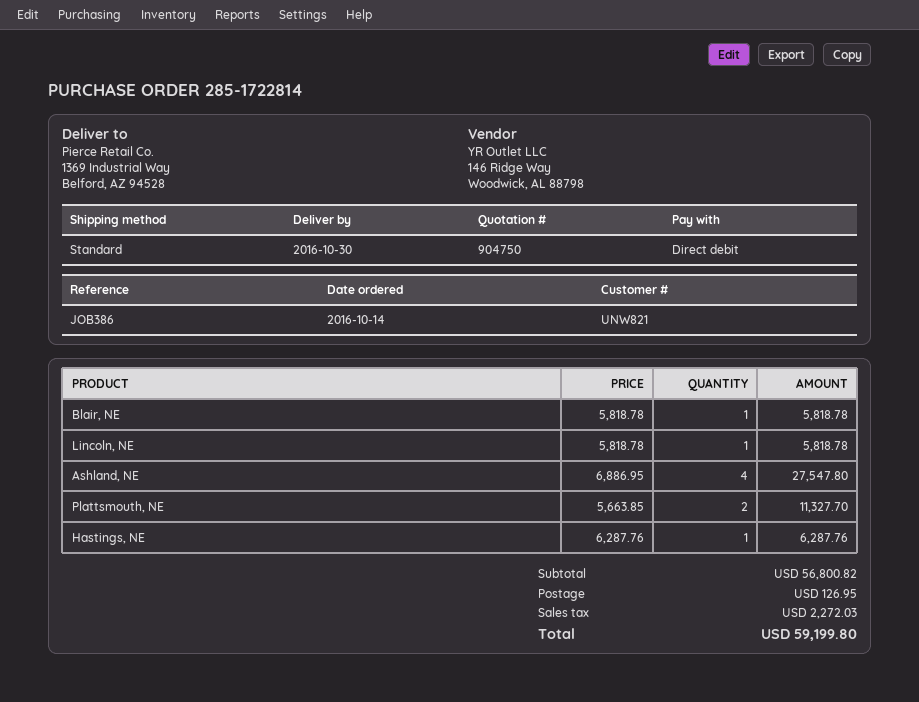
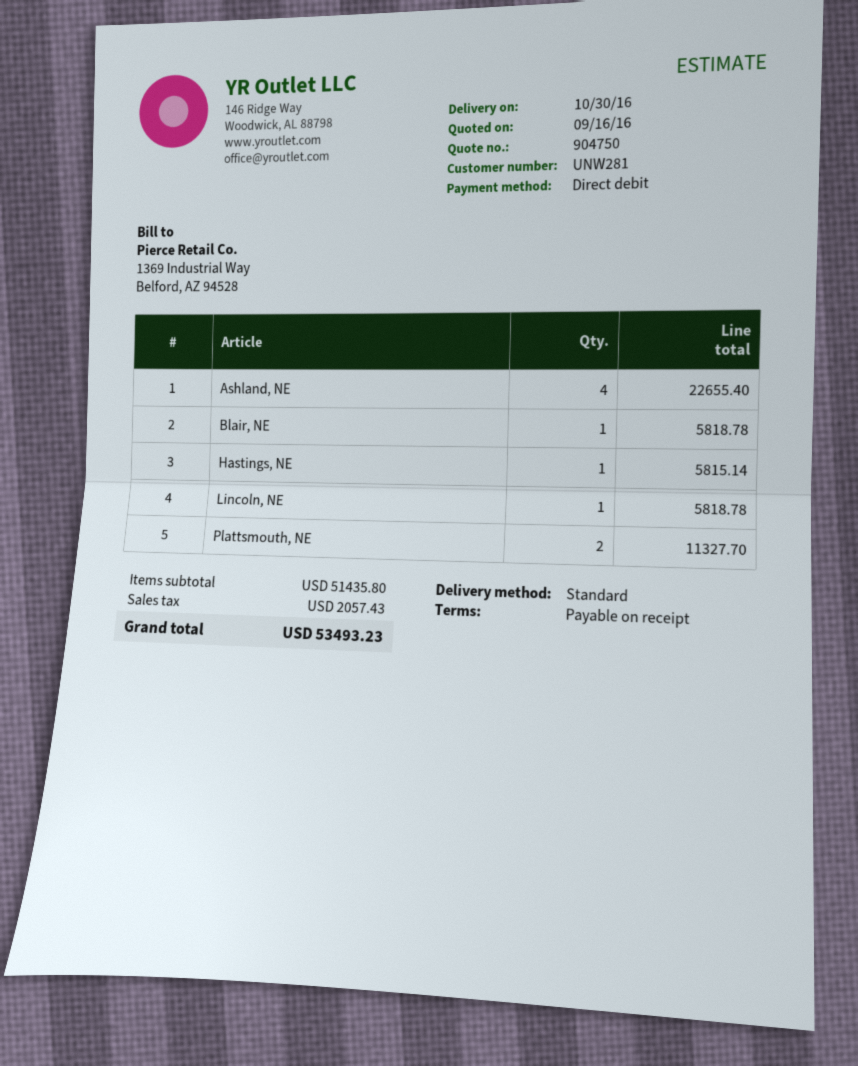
customer number: UNW821 -> UNW281
Ashland, NE: 4 for 27547.80 -> 4 for 22655.40
Hastings, NE: 1 for 6287.76 -> 1 for 5815.14
subtotal: 56800.82 -> 51435.80
shipping: 126.95 -> none
tax: 2272.03 -> 2057.43
total: 59199.80 -> 53493.23

